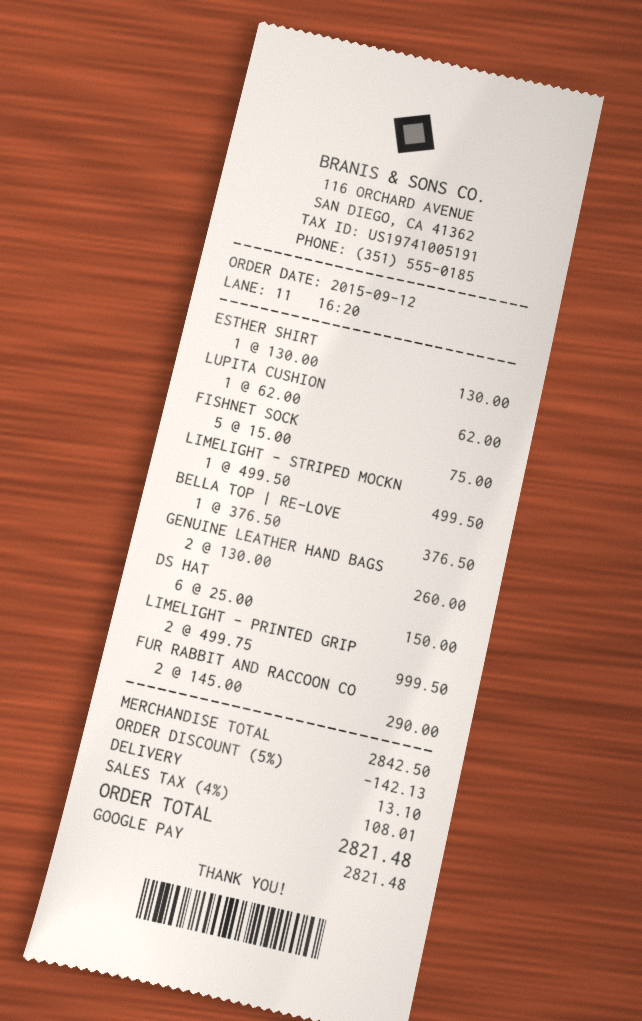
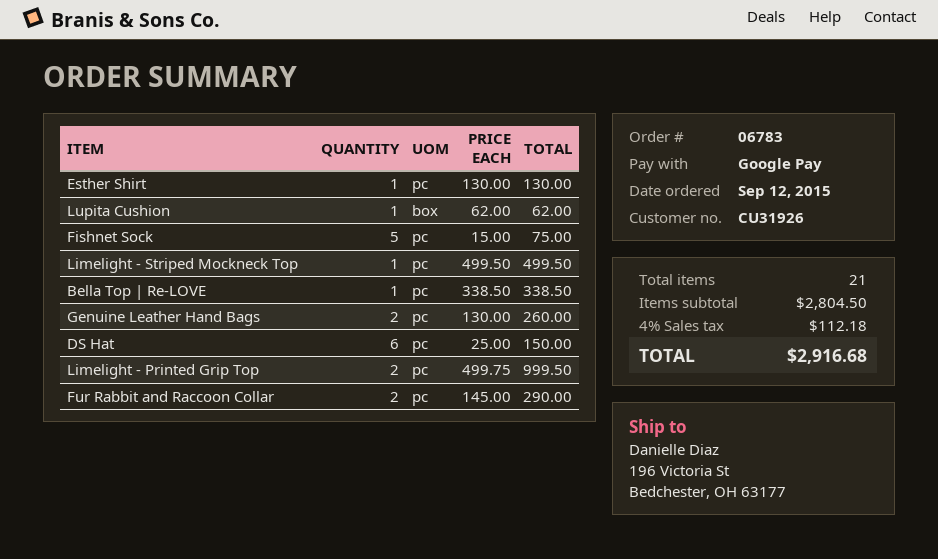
BELLA TOP | RE-LOVE: 1 x 376.50 = 376.50 -> 1 x 338.50 = 338.50
subtotal: 2842.50 -> 2804.50
discount: 5% = 142.13 -> none
shipping: 13.10 -> none
tax: 4% = 108.01 -> 4% = 112.18
total: 2821.48 -> 2916.68

